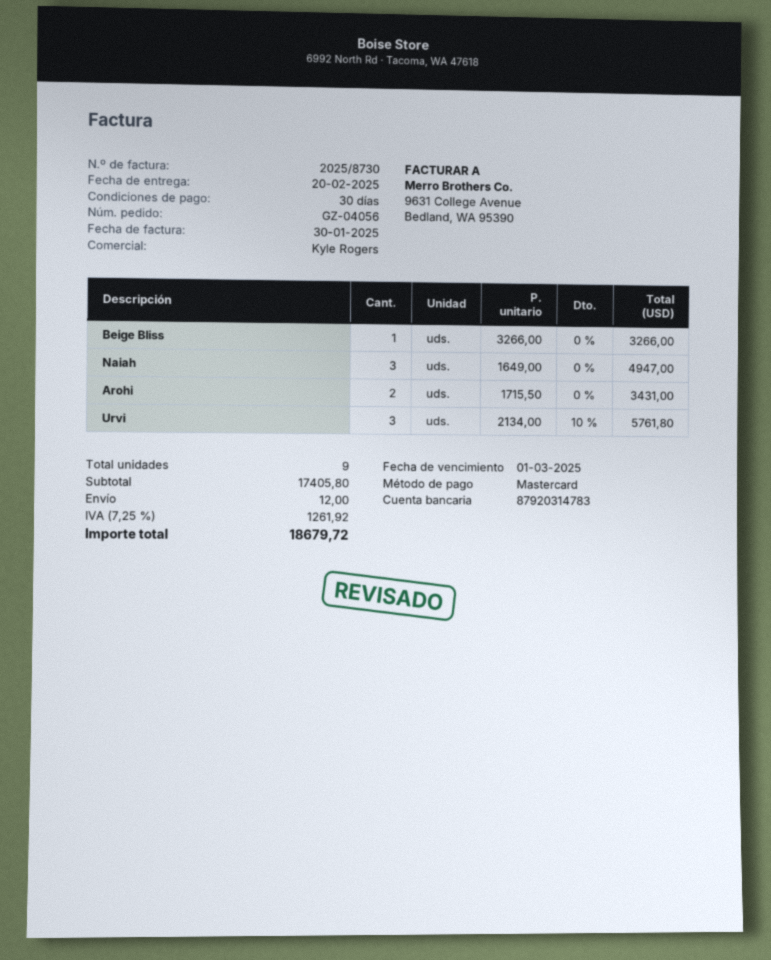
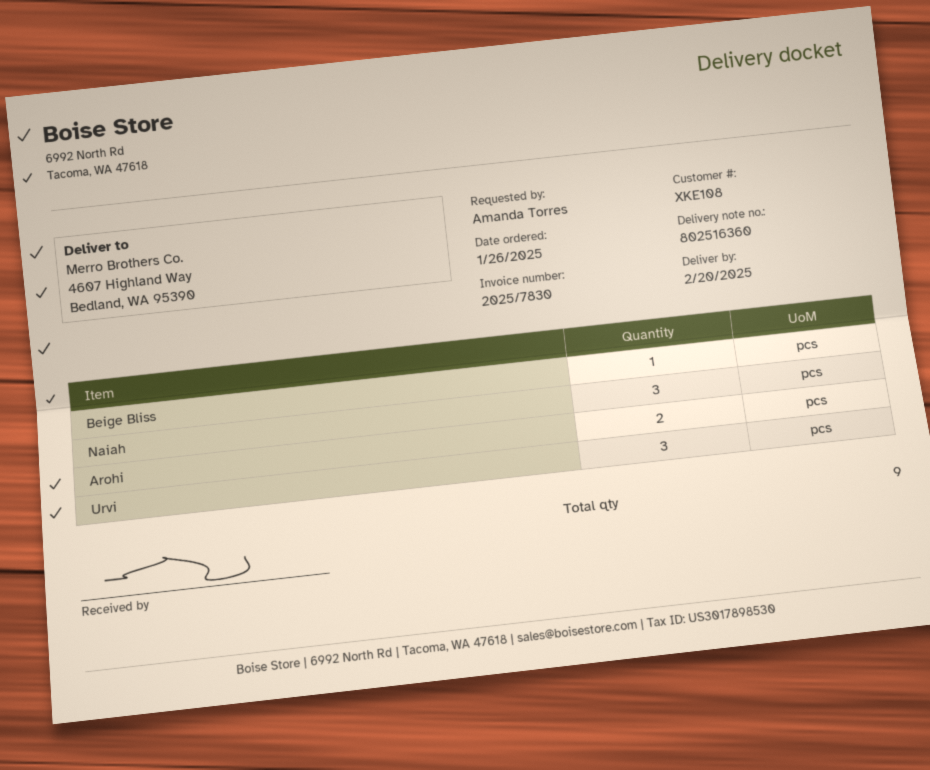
invoice number: 2025/8730 -> 2025/7830

